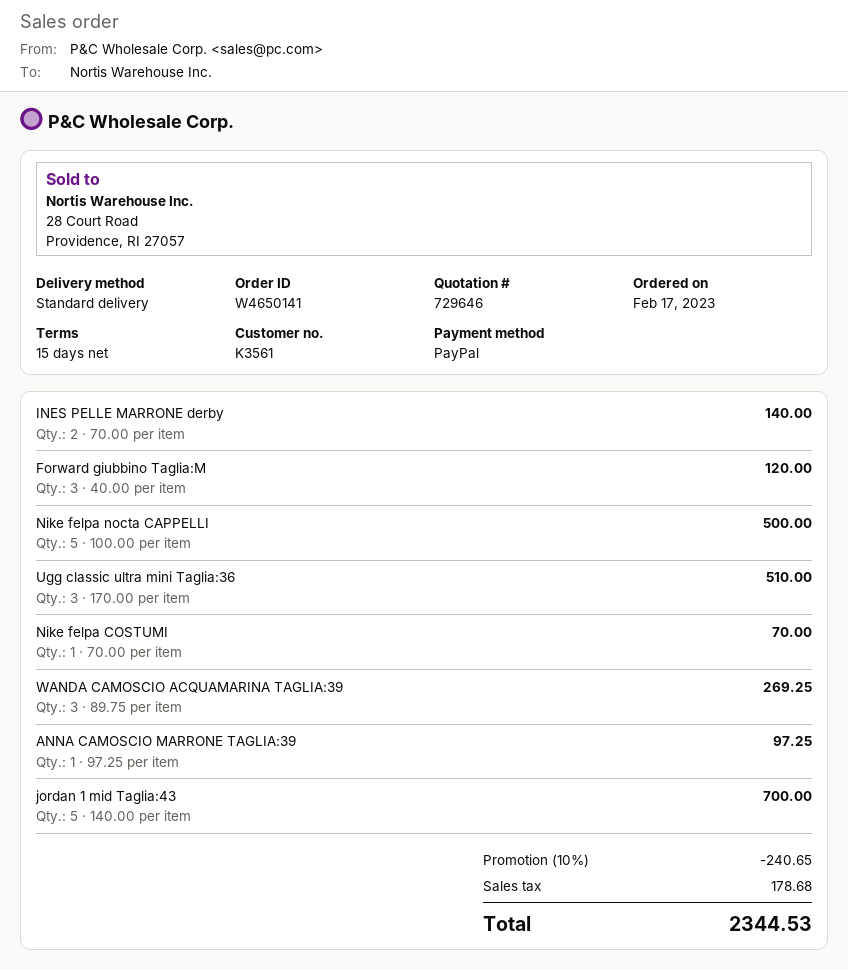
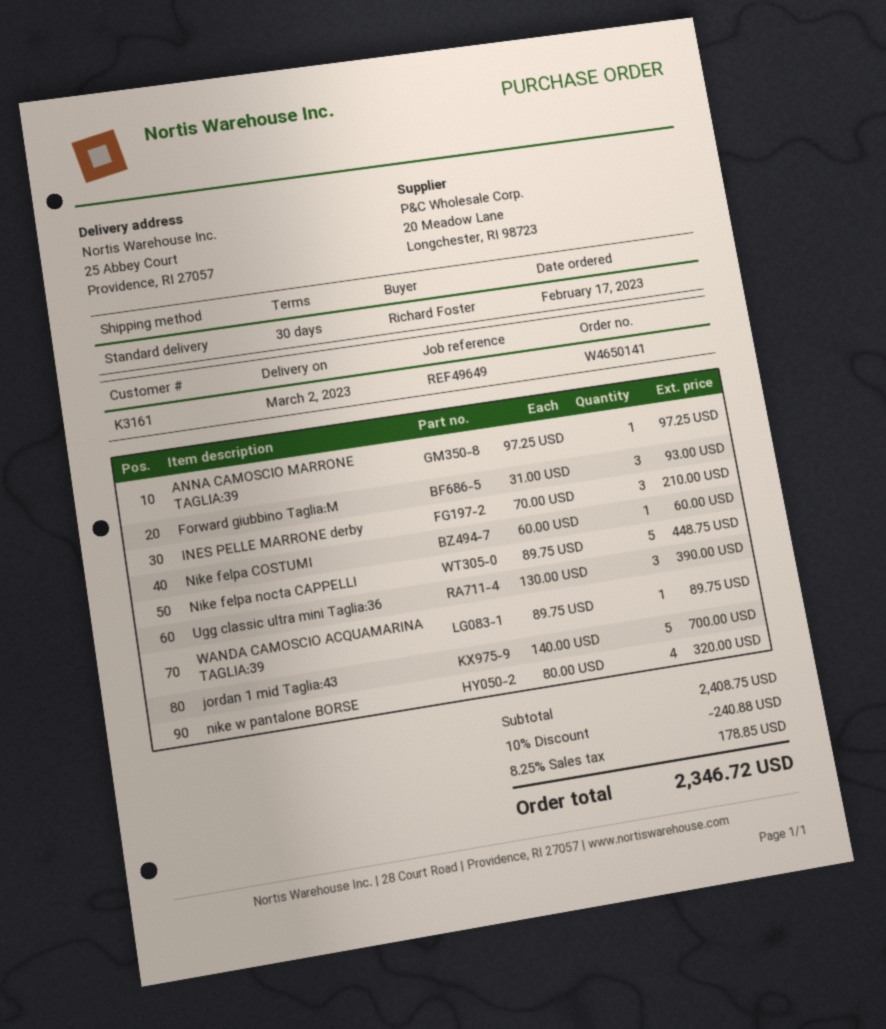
payment terms: 15 days -> 30 days
customer number: K3561 -> K3161
INES PELLE MARRONE derby: 2 x 70.00 = 140.00 -> 3 x 70.00 = 210.00
Forward giubbino Taglia:M: 3 x 40.00 = 120.00 -> 3 x 31.00 = 93.00
Nike felpa nocta CAPPELLI: 5 x 100.00 = 500.00 -> 5 x 89.75 = 448.75
Ugg classic ultra mini Taglia:36: 3 x 170.00 = 510.00 -> 3 x 130.00 = 390.00
Nike felpa COSTUMI: 1 x 70.00 = 70.00 -> 1 x 60.00 = 60.00
WANDA CAMOSCIO ACQUAMARINA TAGLIA:39: 3 x 89.75 = 269.25 -> 1 x 89.75 = 89.75
nike w pantalone BORSE: none -> 4 x 80.00 = 320.00
discount: 10% = 240.65 -> 10% = 240.88
tax: 178.68 -> 178.85
total: 2344.53 -> 2346.72

